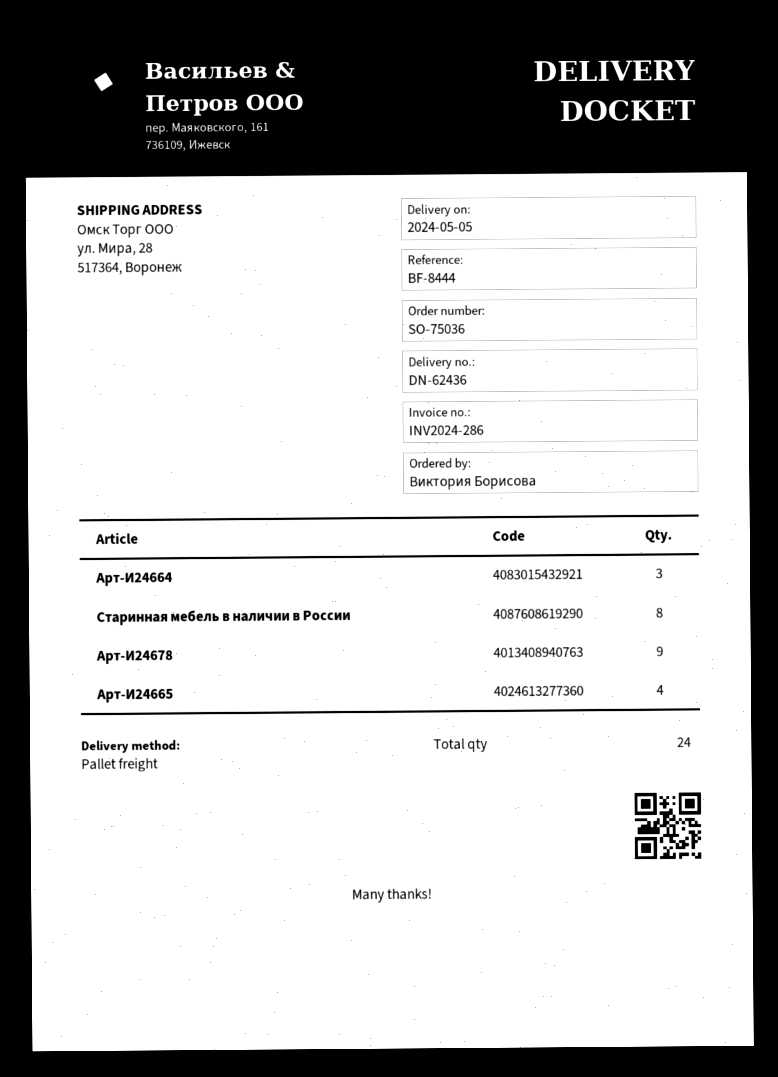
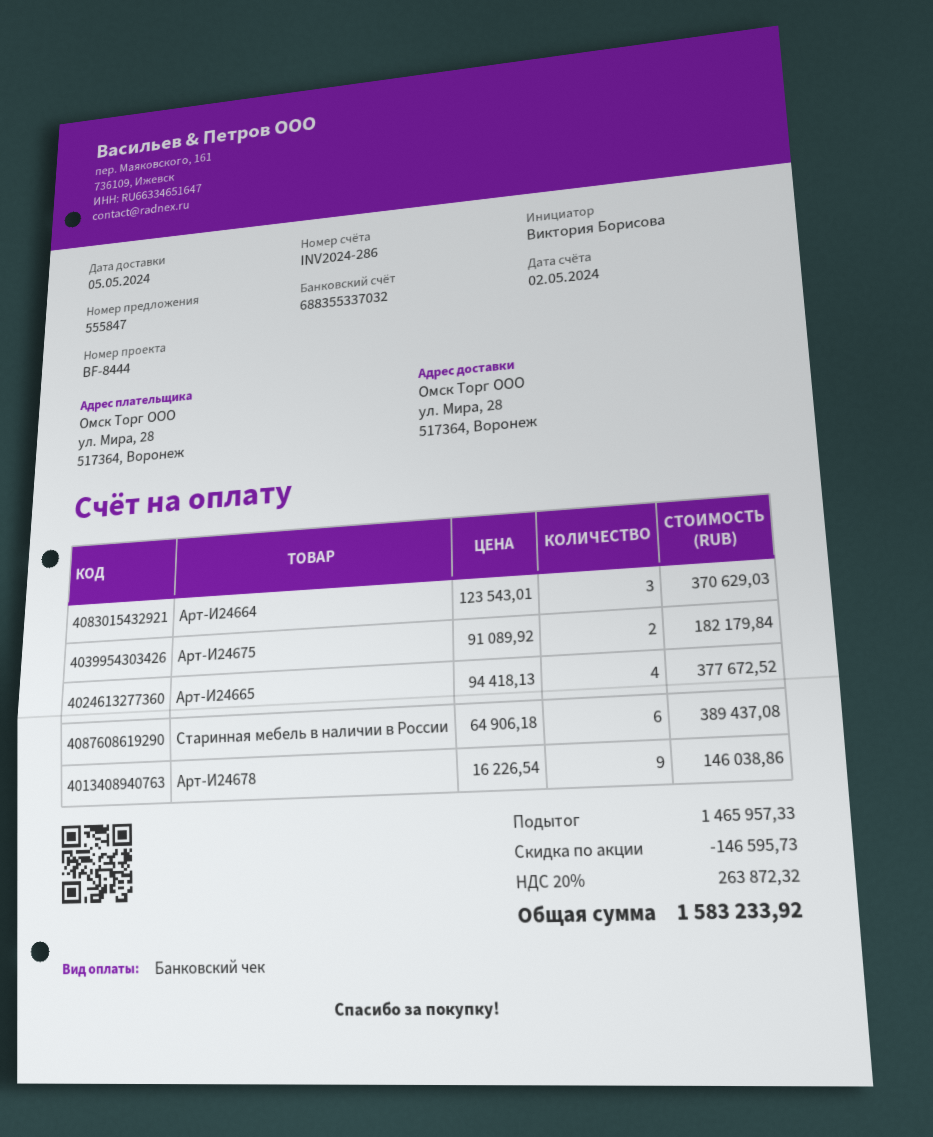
Старинная мебель в наличии в России: 8 -> 6
Арт-И24675: none -> 2

